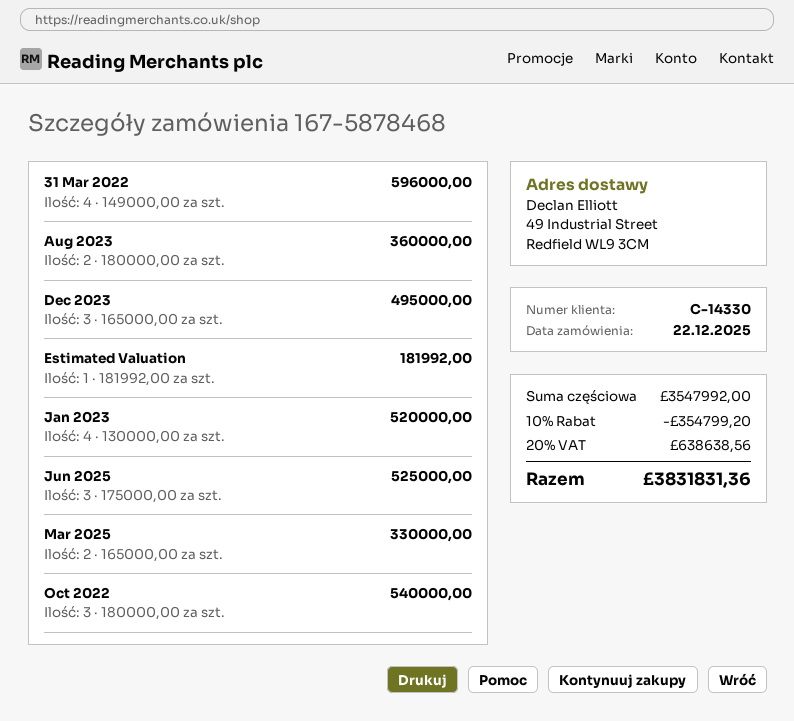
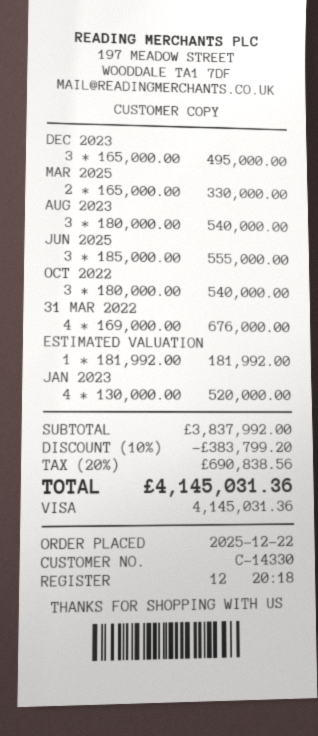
31 Mar 2022: 4 x 149000.00 = 596000.00 -> 4 x 169000.00 = 676000.00
Aug 2023: 2 x 180000.00 = 360000.00 -> 3 x 180000.00 = 540000.00
Jun 2025: 3 x 175000.00 = 525000.00 -> 3 x 185000.00 = 555000.00
subtotal: 3547992.00 -> 3837992.00
discount: 10% = 354799.20 -> 10% = 383799.20
tax: 20% = 638638.56 -> 20% = 690838.56
total: 3831831.36 -> 4145031.36

